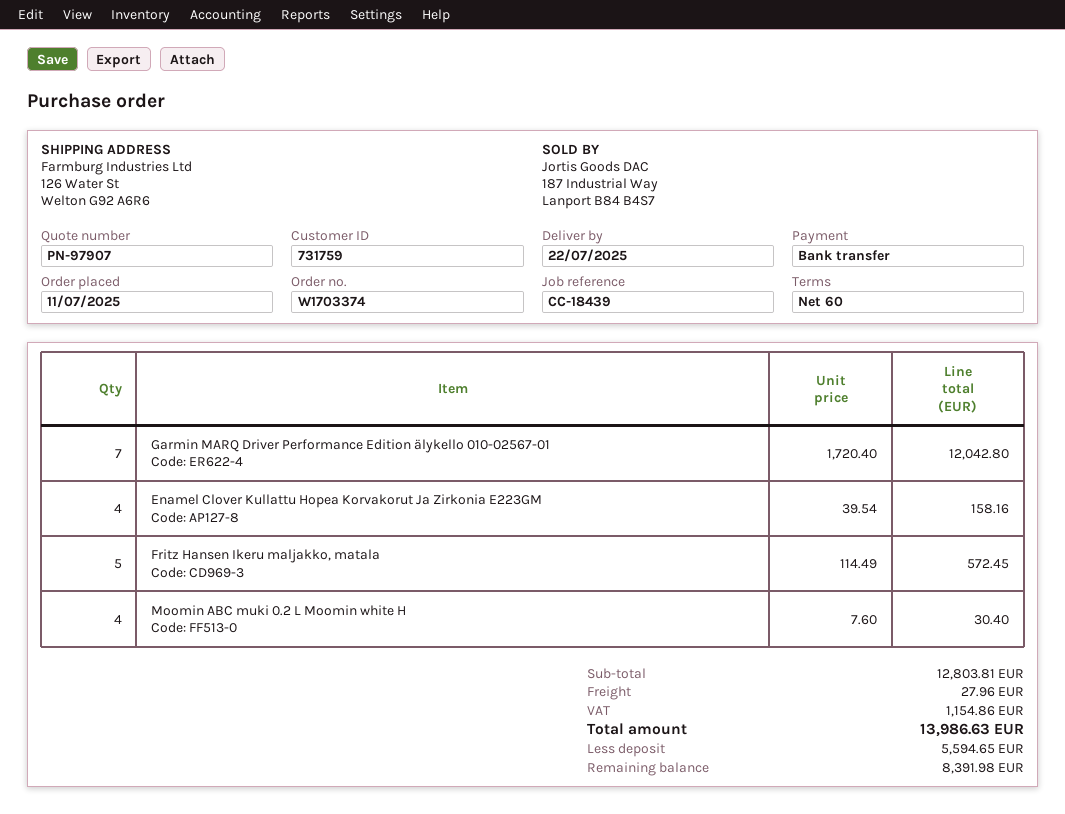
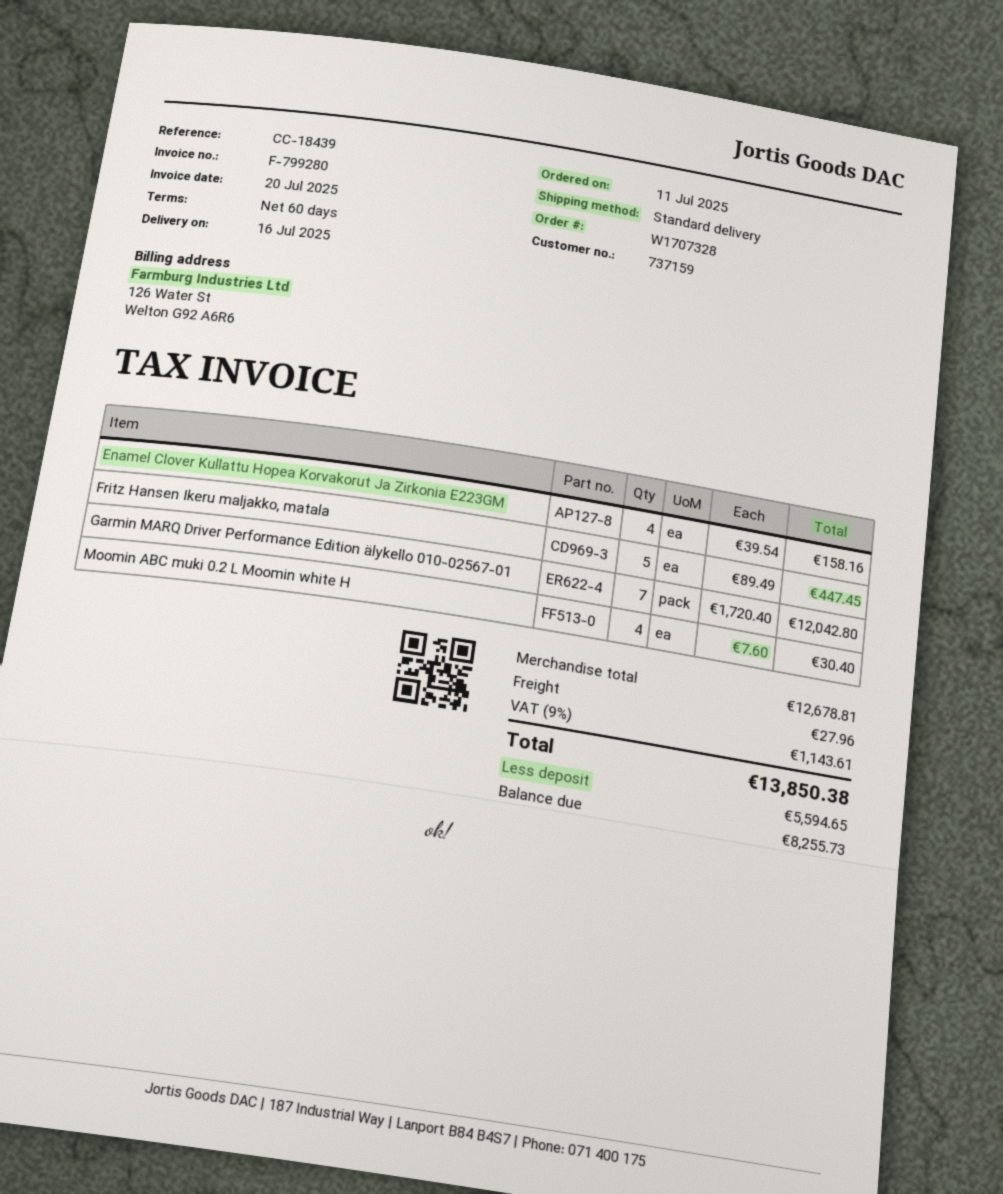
order number: W1703374 -> W1707328
delivery date: 2025-07-22 -> 2025-07-16
customer number: 731759 -> 737159
Fritz Hansen Ikeru maljakko, matala: 5 x 114.49 = 572.45 -> 5 x 89.49 = 447.45
subtotal: 12803.81 -> 12678.81
tax: 1154.86 -> 1143.61
total: 13986.63 -> 13850.38
balance: 8391.98 -> 8255.73

